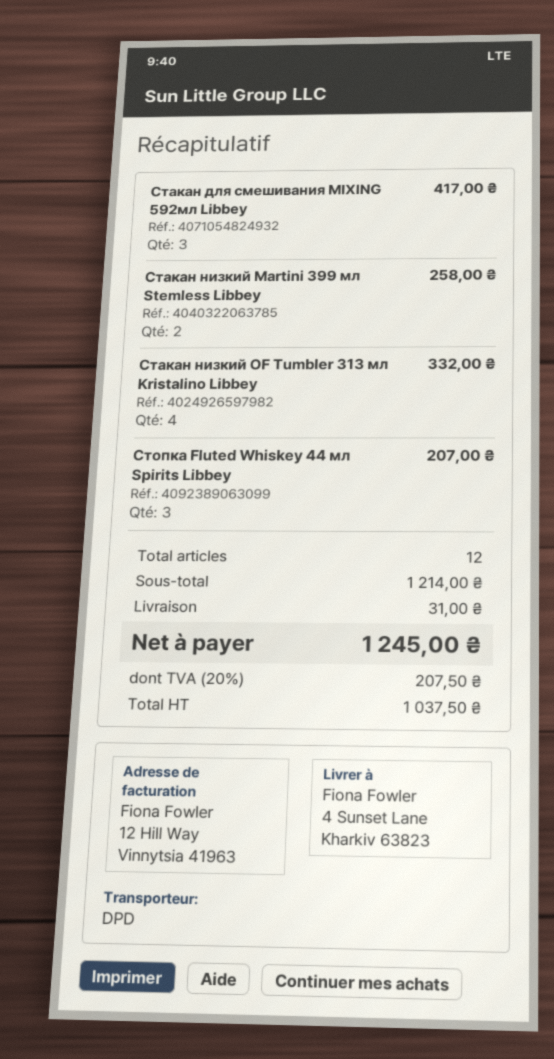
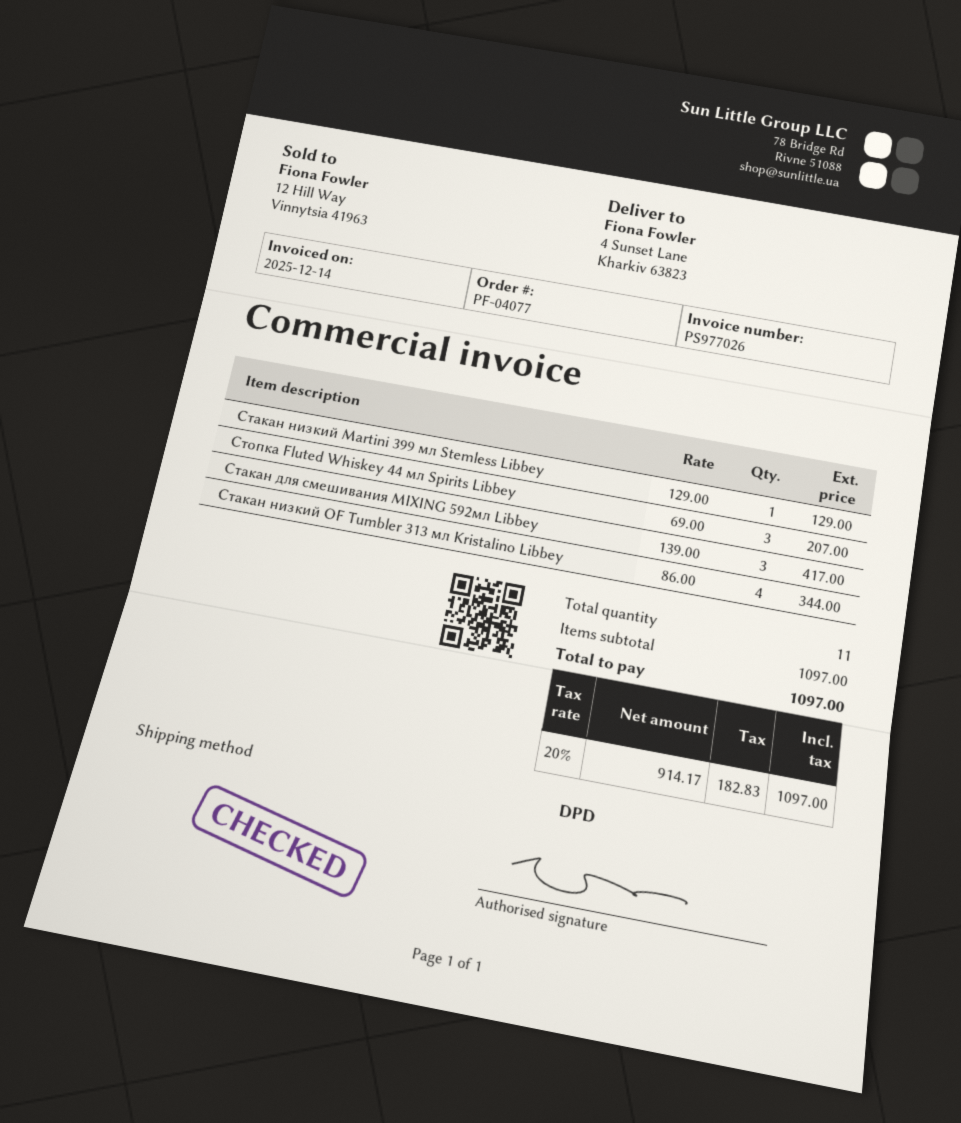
Стакан низкий Martini 399 мл Stemless Libbey: 2 for 258.00 -> 1 for 129.00
Стакан низкий OF Tumbler 313 мл Kristalino Libbey: 4 for 332.00 -> 4 for 344.00
total quantity: 12 -> 11
subtotal: 1214.00 -> 1097.00
shipping: 31.00 -> none
net: 1037.50 -> 914.17
tax: 20% = 207.50 -> 20% = 182.83
total: 1245.00 -> 1097.00

